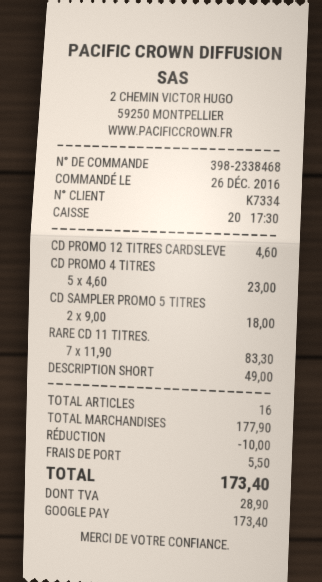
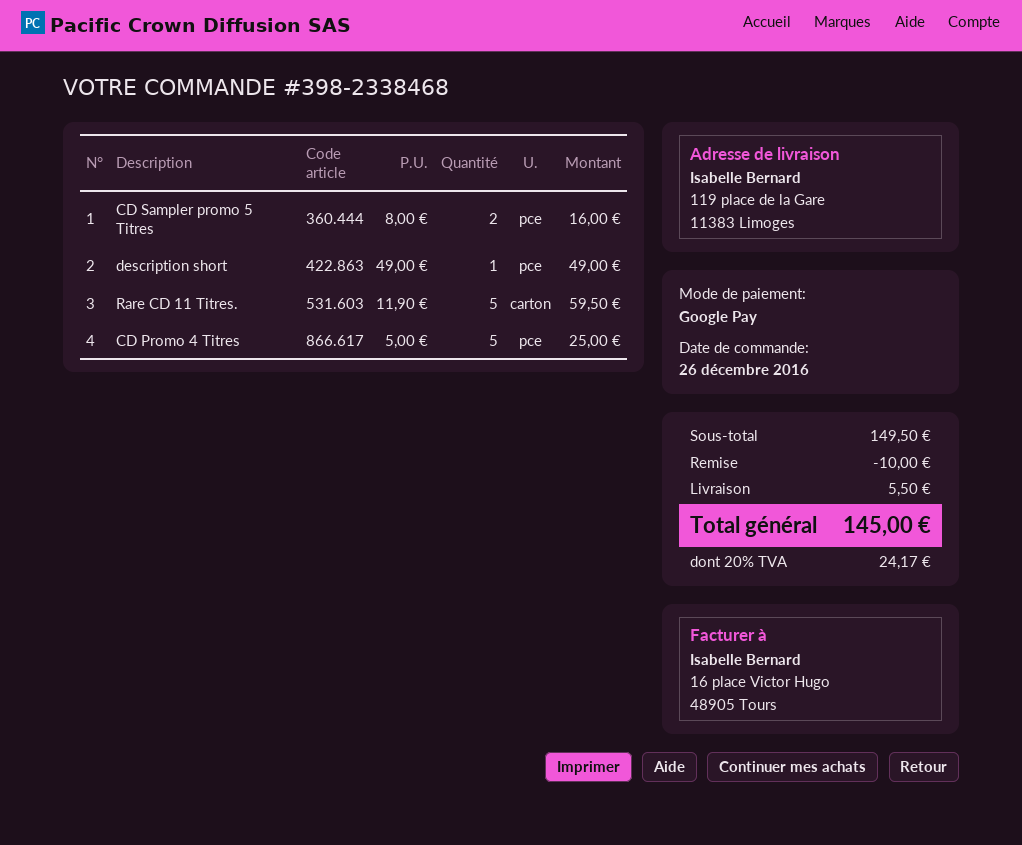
CD PROMO 12 TITRES CARDSLEVE: 1 x 4.60 = 4.60 -> none
CD PROMO 4 TITRES: 5 x 4.60 = 23.00 -> 5 x 5.00 = 25.00
CD SAMPLER PROMO 5 TITRES: 2 x 9.00 = 18.00 -> 2 x 8.00 = 16.00
RARE CD 11 TITRES.: 7 x 11.90 = 83.30 -> 5 x 11.90 = 59.50
subtotal: 177.90 -> 149.50
tax: 28.90 -> 24.17
total: 173.40 -> 145.00

